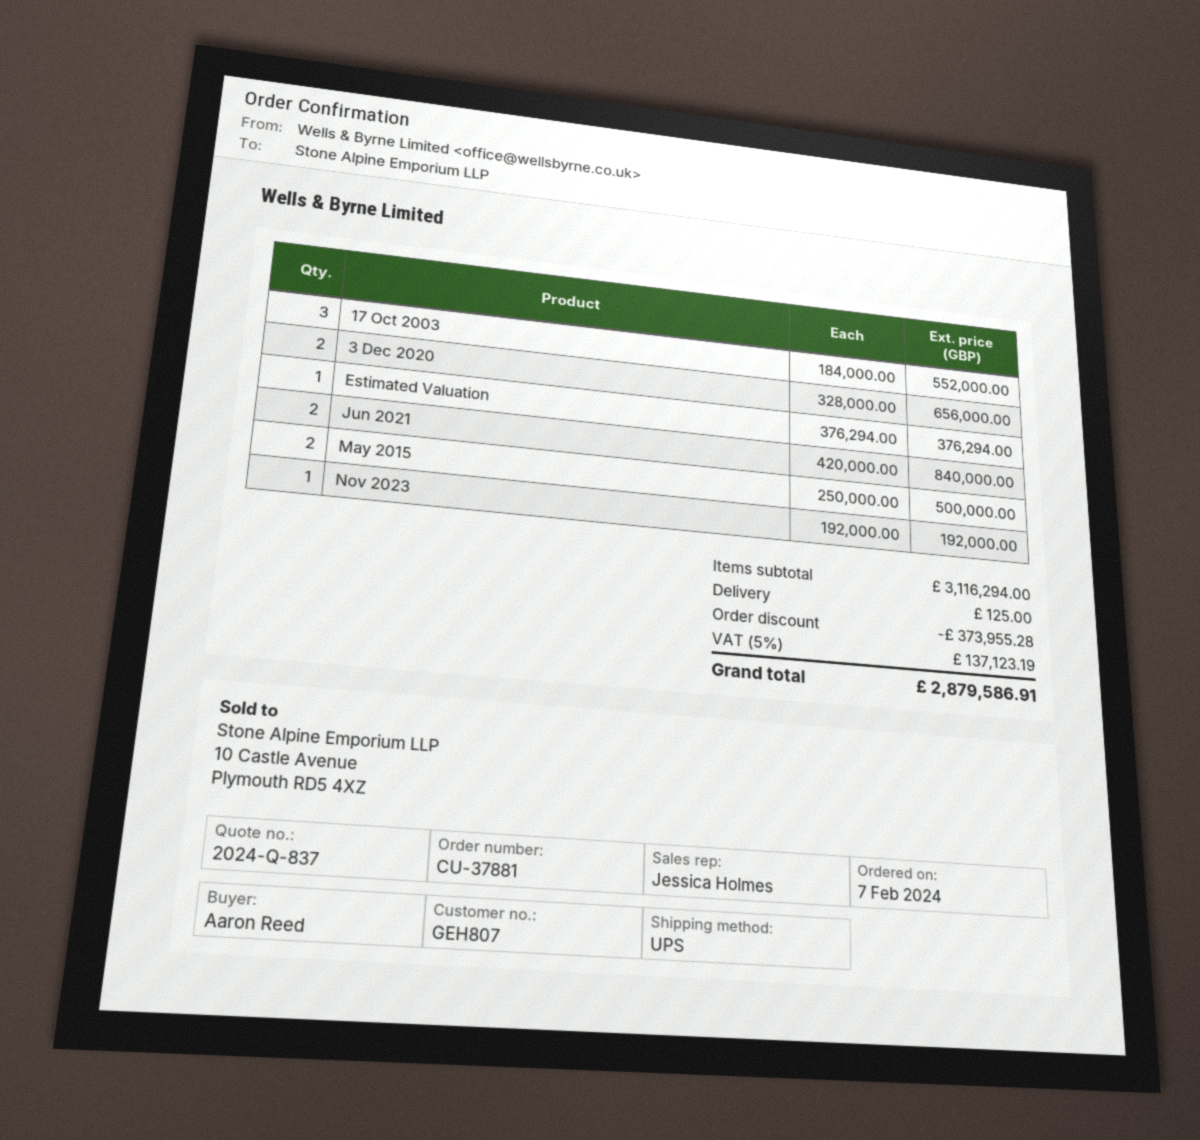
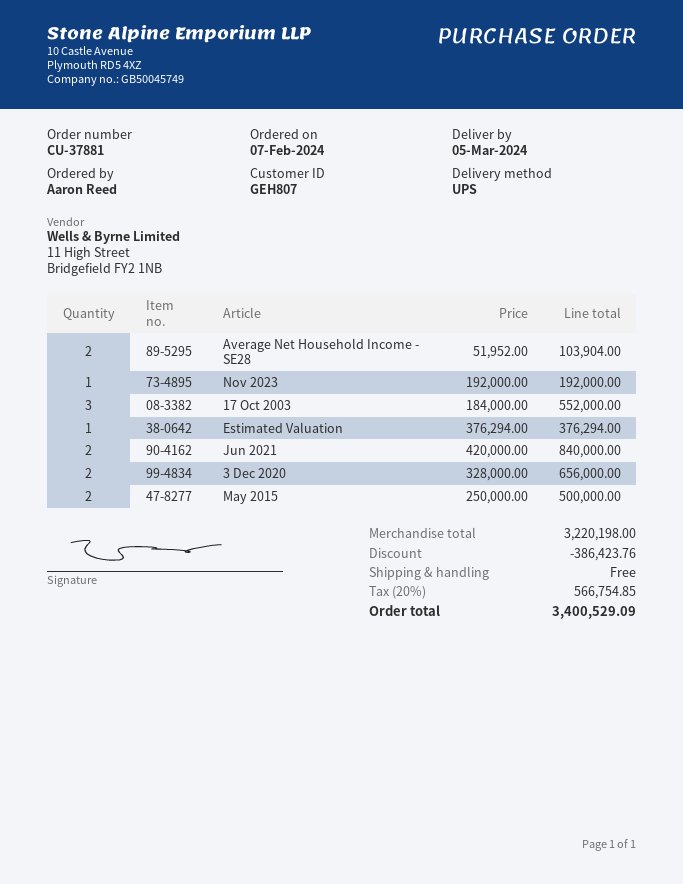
Average Net Household Income - SE28: none -> 2 x 51952.00 = 103904.00
subtotal: 3116294.00 -> 3220198.00
discount: 373955.28 -> 386423.76
shipping: 125.00 -> 0.00
tax: 5% = 137123.19 -> 20% = 566754.85
total: 2879586.91 -> 3400529.09

